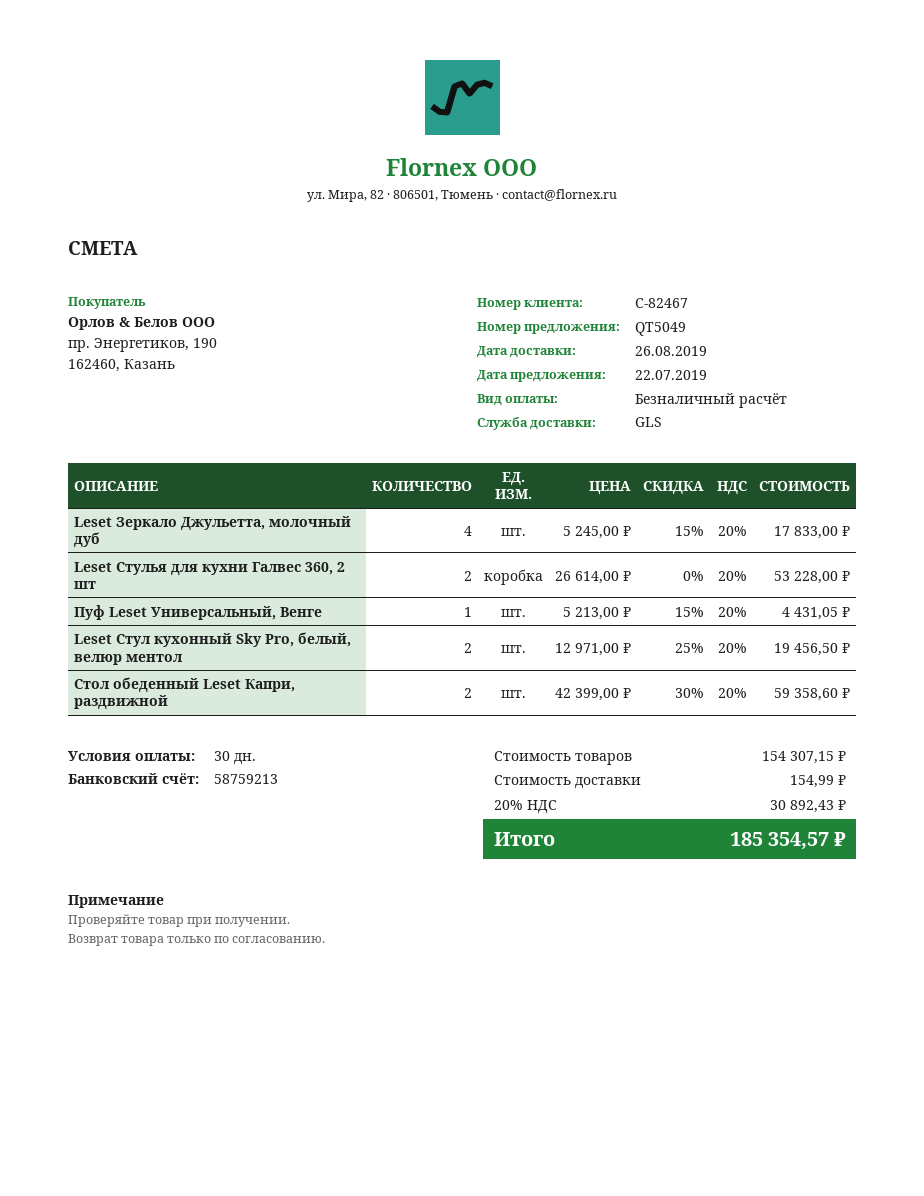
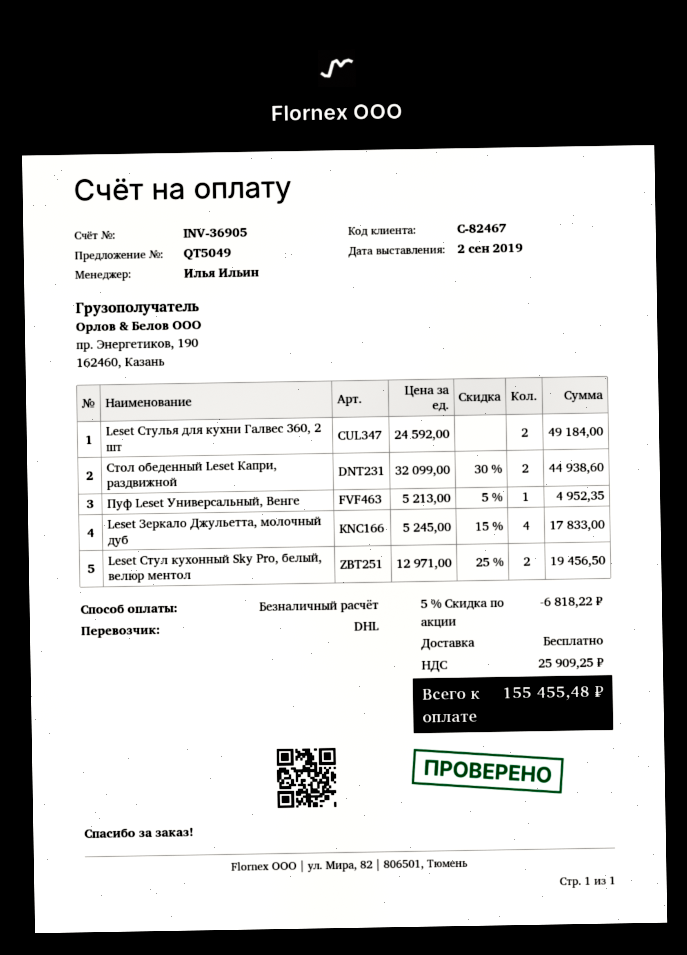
shipping method: GLS -> DHL
Leset Стулья для кухни Галвес 360, 2 шт: 2 x 26614.00 = 53228.00 -> 2 x 24592.00 = 49184.00
Пуф Leset Универсальный, Венге: 1 x 5213.00 - 15% = 4431.05 -> 1 x 5213.00 - 5% = 4952.35
Стол обеденный Leset Капри, раздвижной: 2 x 42399.00 - 30% = 59358.60 -> 2 x 32099.00 - 30% = 44938.60
discount: none -> 5% = 6818.22
shipping: 154.99 -> 0.00
tax: 30892.43 -> 25909.25
total: 185354.57 -> 155455.48

